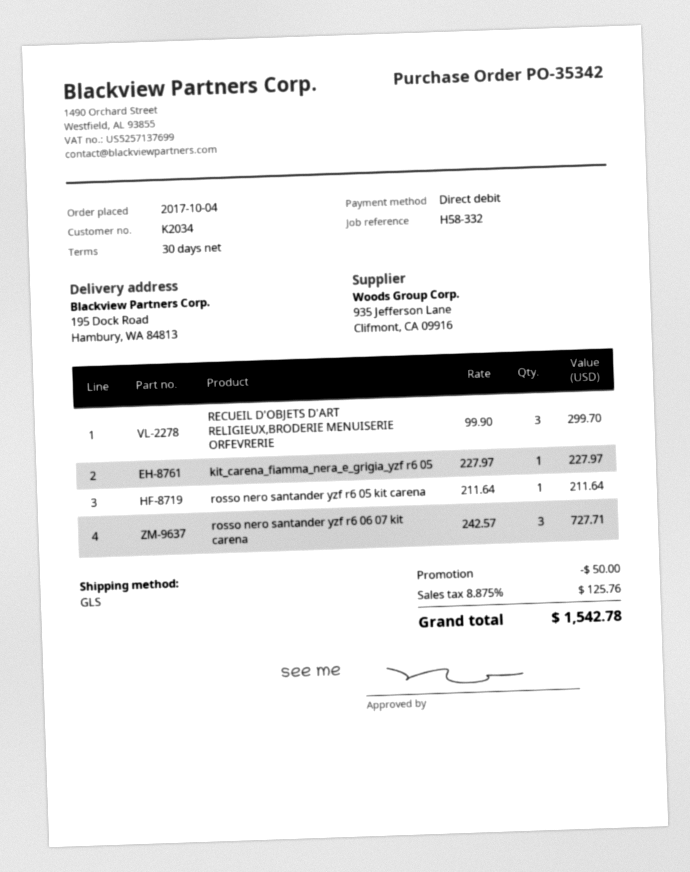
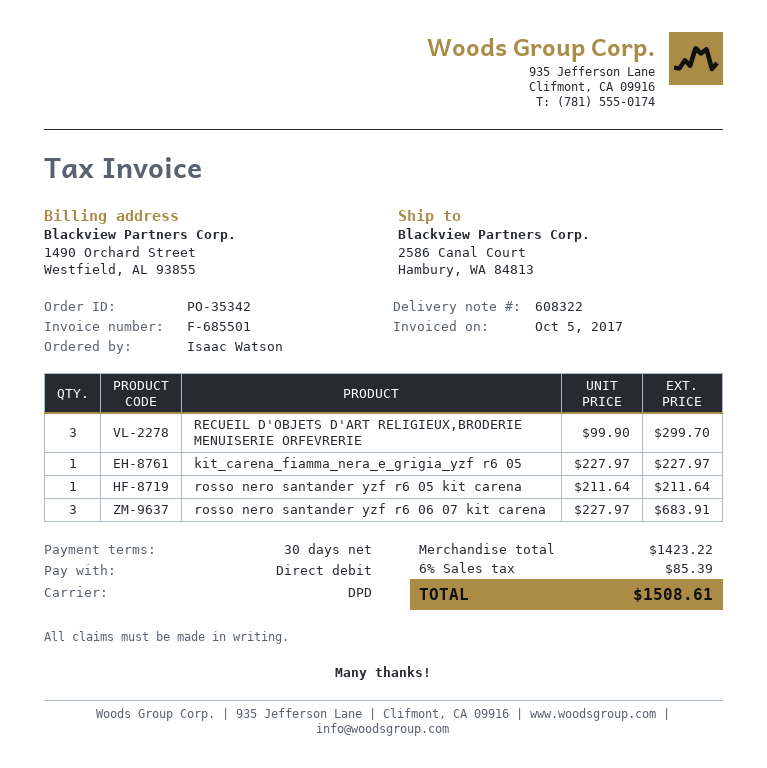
shipping method: GLS -> DPD
ship to: 195 Dock Road, Hambury, WA 84813 -> 2586 Canal Court, Hambury, WA 84813
rosso nero santander yzf r6 06 07 kit carena: 3 x 242.57 = 727.71 -> 3 x 227.97 = 683.91
discount: 50.00 -> none
tax: 8.875% = 125.76 -> 6% = 85.39
total: 1542.78 -> 1508.61

